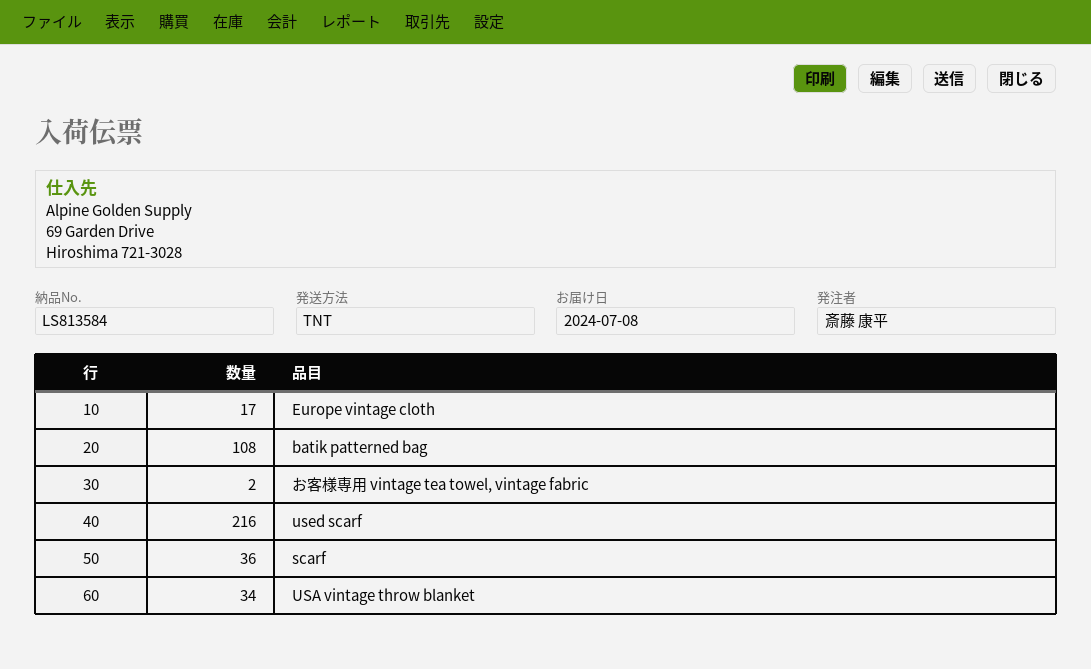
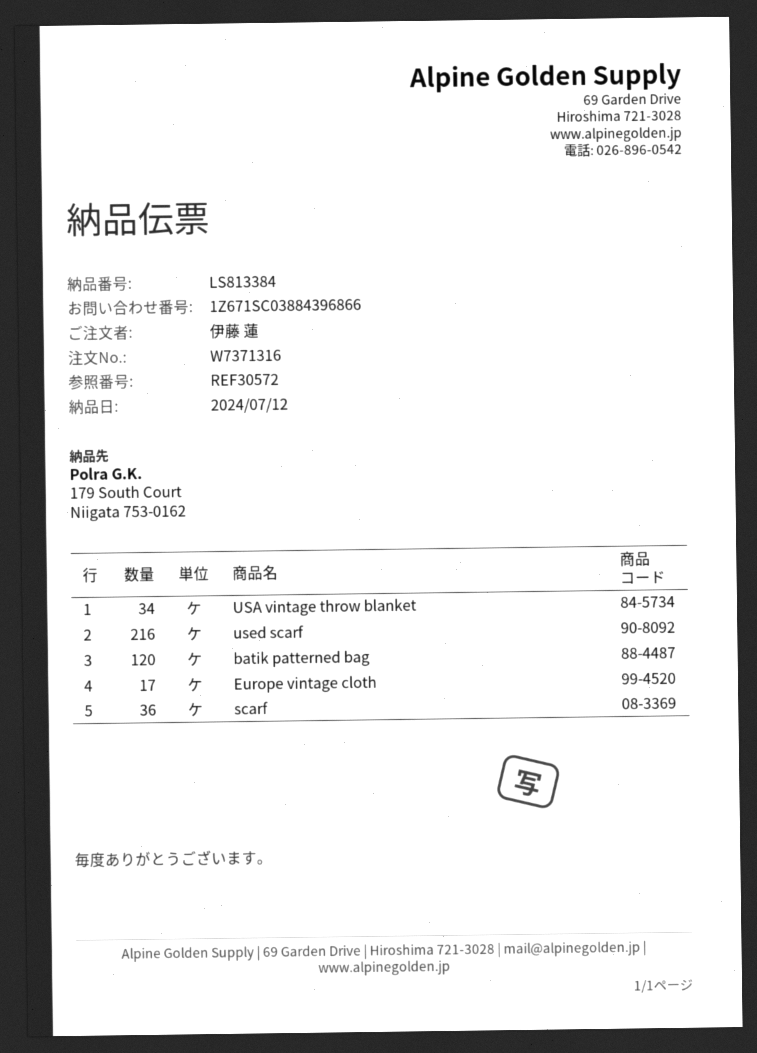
delivery note number: LS813584 -> LS813384
delivery date: 2024-07-08 -> 2024-07-12
ordered by: 斎藤 康平 -> 伊藤 蓮
batik patterned bag: 108 -> 120
お客様専用 vintage tea towel, vintage fabric: 2 -> none

